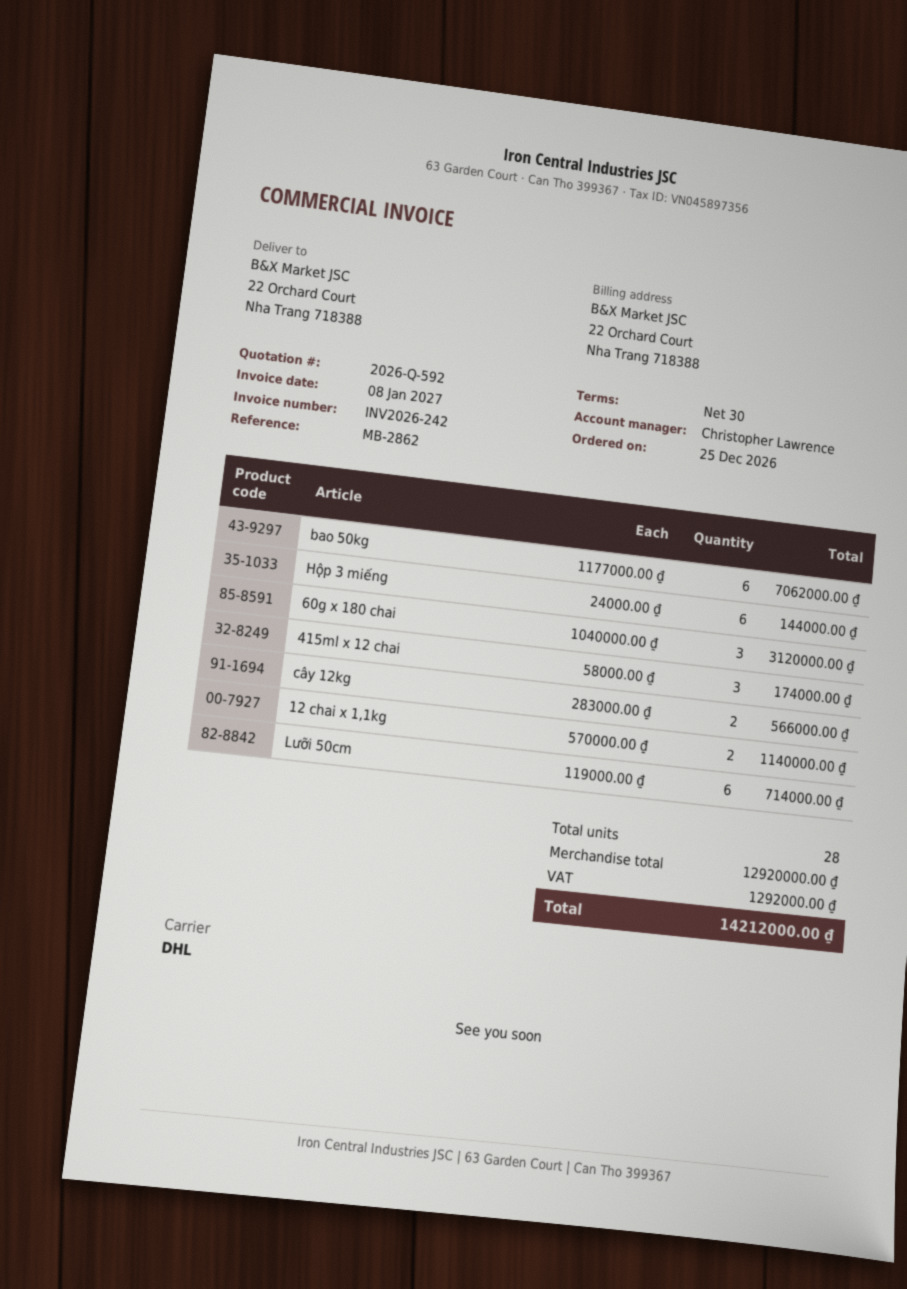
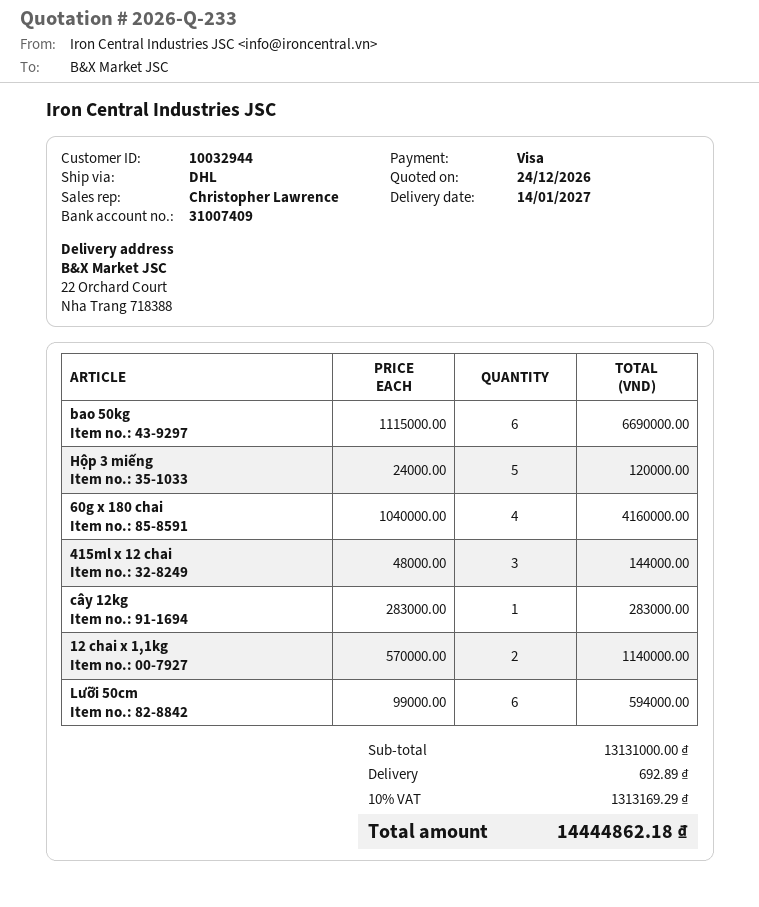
quote number: 2026-Q-592 -> 2026-Q-233
bao 50kg: 6 x 1177000.00 = 7062000.00 -> 6 x 1115000.00 = 6690000.00
Hộp 3 miếng: 6 x 24000.00 = 144000.00 -> 5 x 24000.00 = 120000.00
60g x 180 chai: 3 x 1040000.00 = 3120000.00 -> 4 x 1040000.00 = 4160000.00
415ml x 12 chai: 3 x 58000.00 = 174000.00 -> 3 x 48000.00 = 144000.00
cây 12kg: 2 x 283000.00 = 566000.00 -> 1 x 283000.00 = 283000.00
Lưỡi 50cm: 6 x 119000.00 = 714000.00 -> 6 x 99000.00 = 594000.00
subtotal: 12920000.00 -> 13131000.00
shipping: none -> 692.89
tax: 1292000.00 -> 1313169.29
total: 14212000.00 -> 14444862.18

